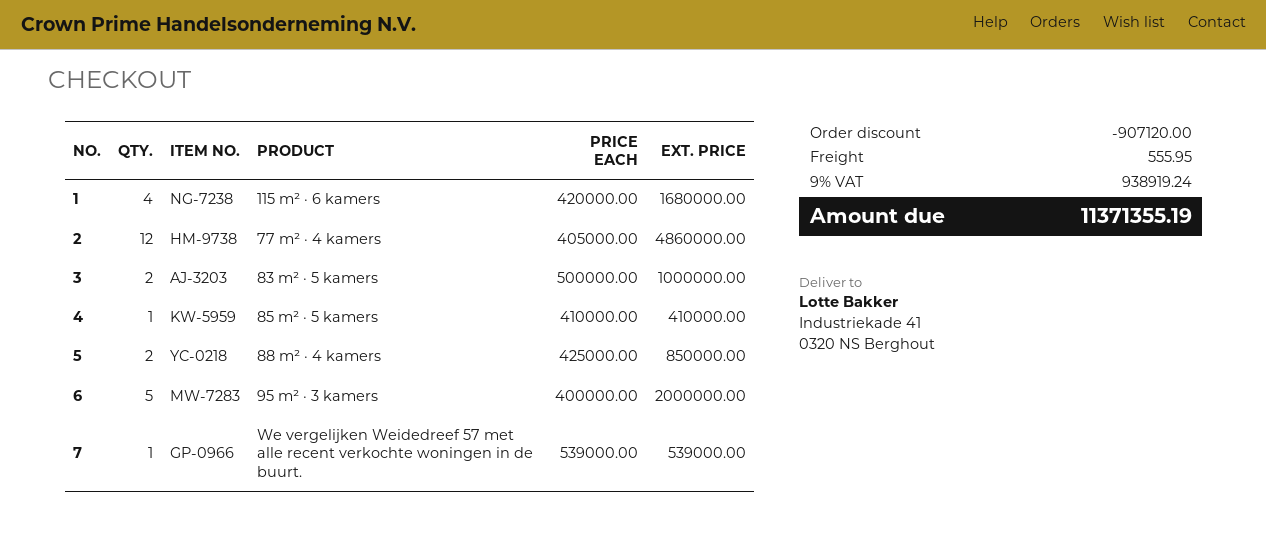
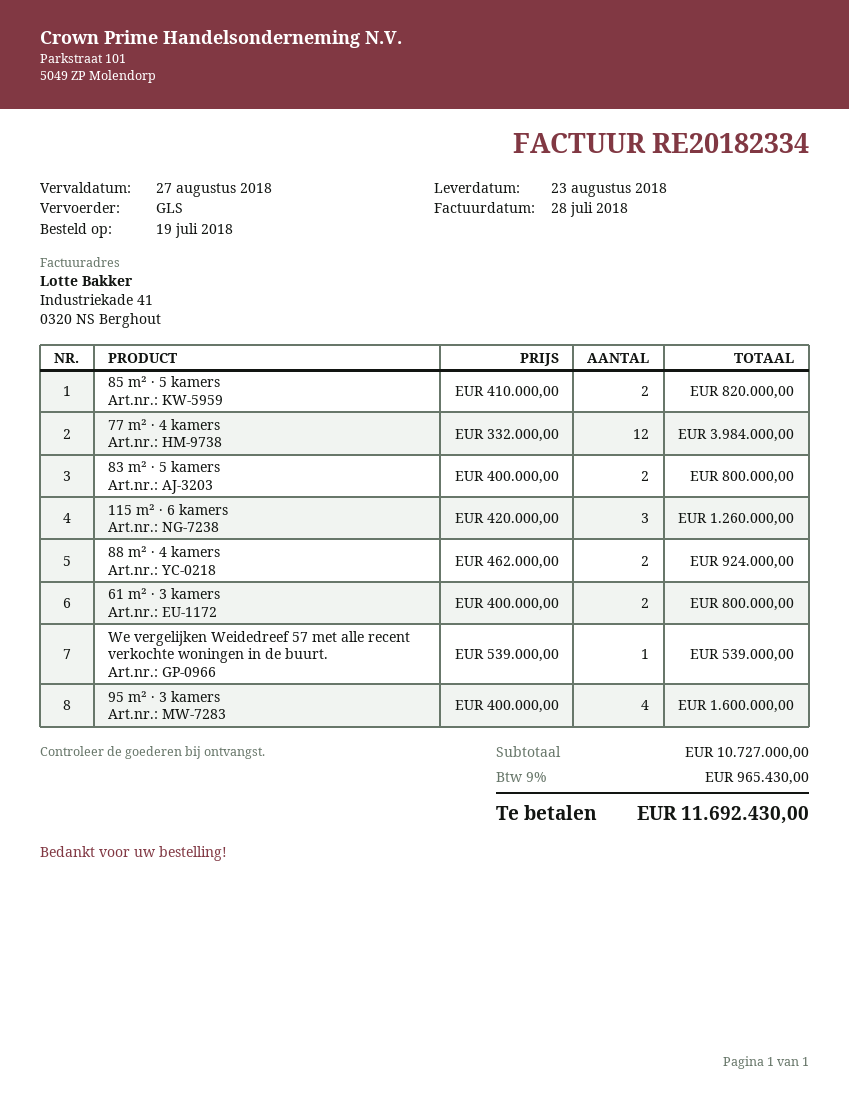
115 m² · 6 kamers: 4 x 420000.00 = 1680000.00 -> 3 x 420000.00 = 1260000.00
77 m² · 4 kamers: 12 x 405000.00 = 4860000.00 -> 12 x 332000.00 = 3984000.00
83 m² · 5 kamers: 2 x 500000.00 = 1000000.00 -> 2 x 400000.00 = 800000.00
85 m² · 5 kamers: 1 x 410000.00 = 410000.00 -> 2 x 410000.00 = 820000.00
88 m² · 4 kamers: 2 x 425000.00 = 850000.00 -> 2 x 462000.00 = 924000.00
95 m² · 3 kamers: 5 x 400000.00 = 2000000.00 -> 4 x 400000.00 = 1600000.00
61 m² · 3 kamers: none -> 2 x 400000.00 = 800000.00
discount: 907120.00 -> none
shipping: 555.95 -> none
tax: 9% = 938919.24 -> 9% = 965430.00
total: 11371355.19 -> 11692430.00

